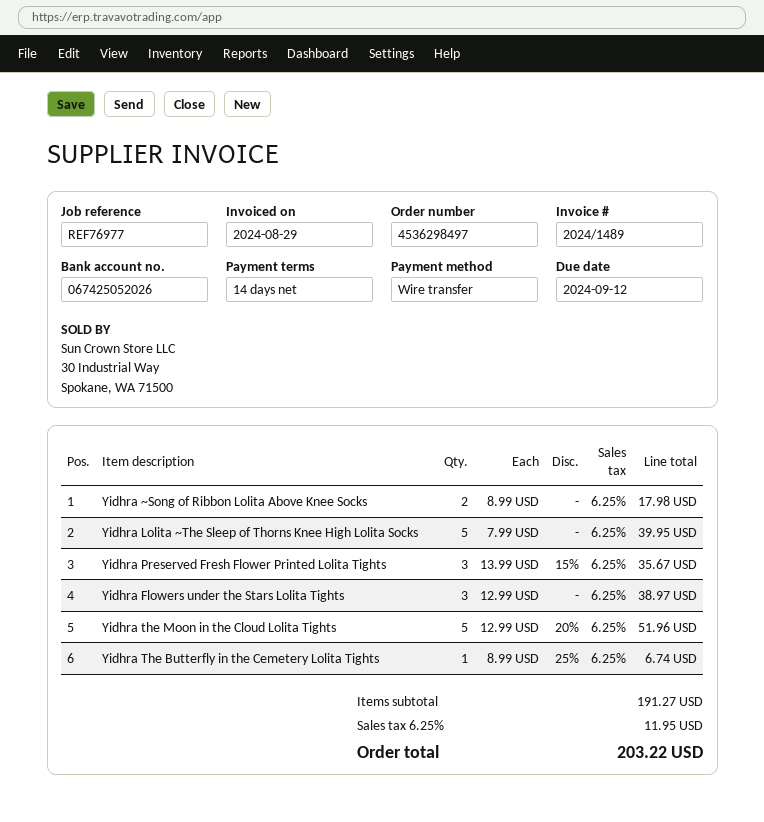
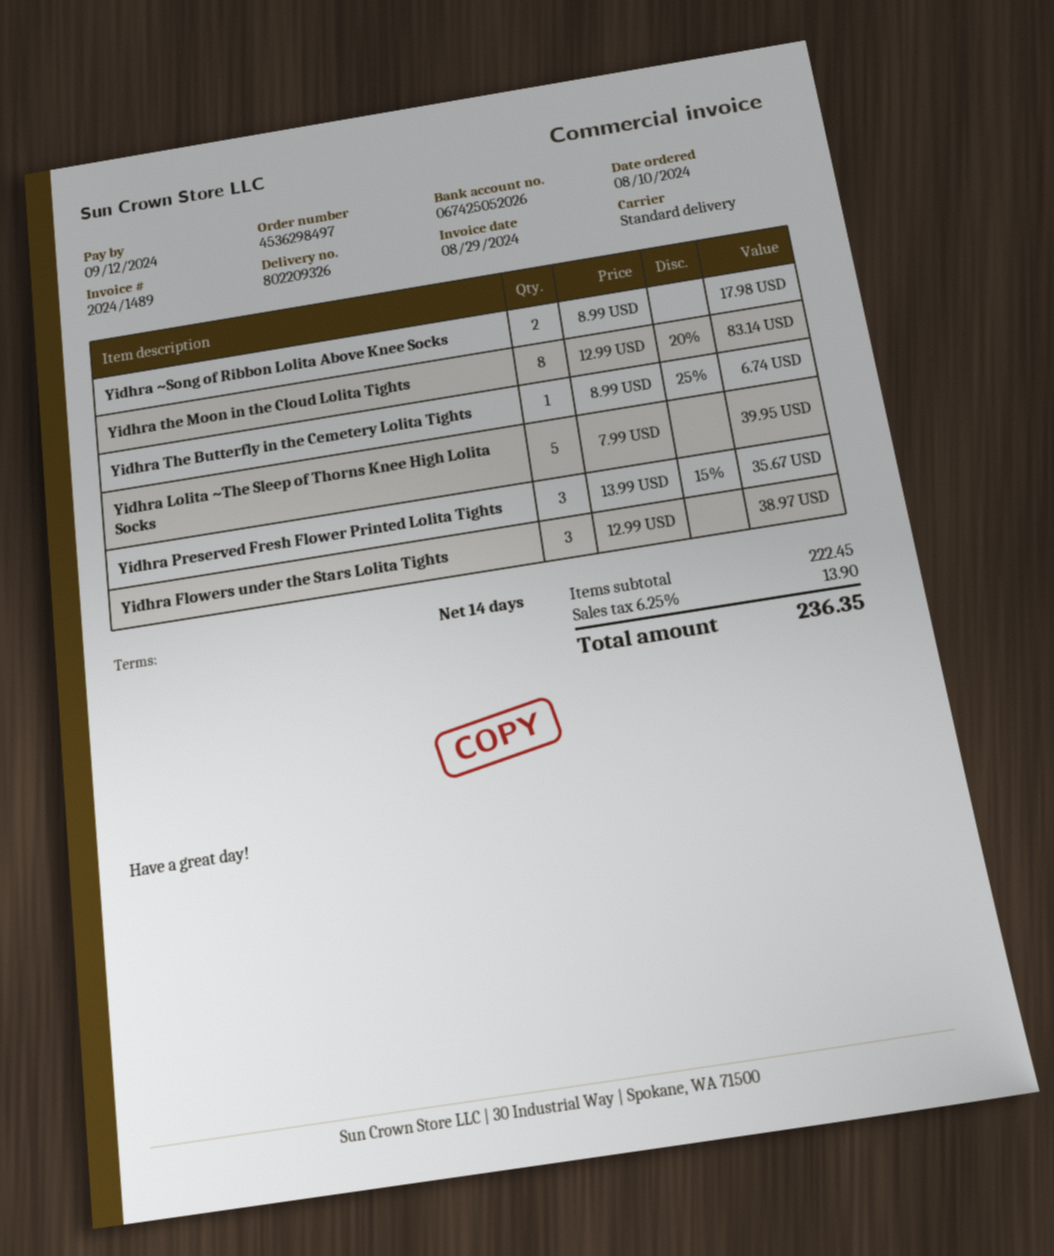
Yidhra the Moon in the Cloud Lolita Tights: 5 x 12.99 - 20% = 51.96 -> 8 x 12.99 - 20% = 83.14
subtotal: 191.27 -> 222.45
tax: 6.25% = 11.95 -> 6.25% = 13.90
total: 203.22 -> 236.35

